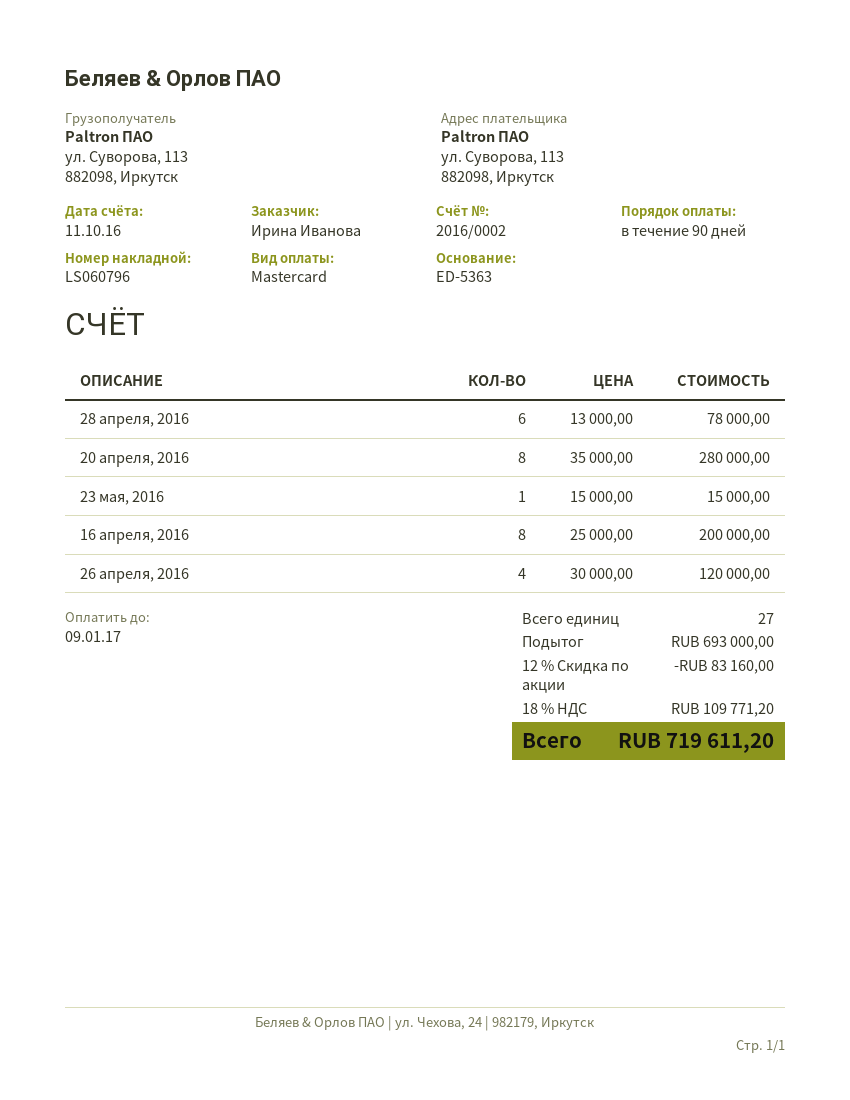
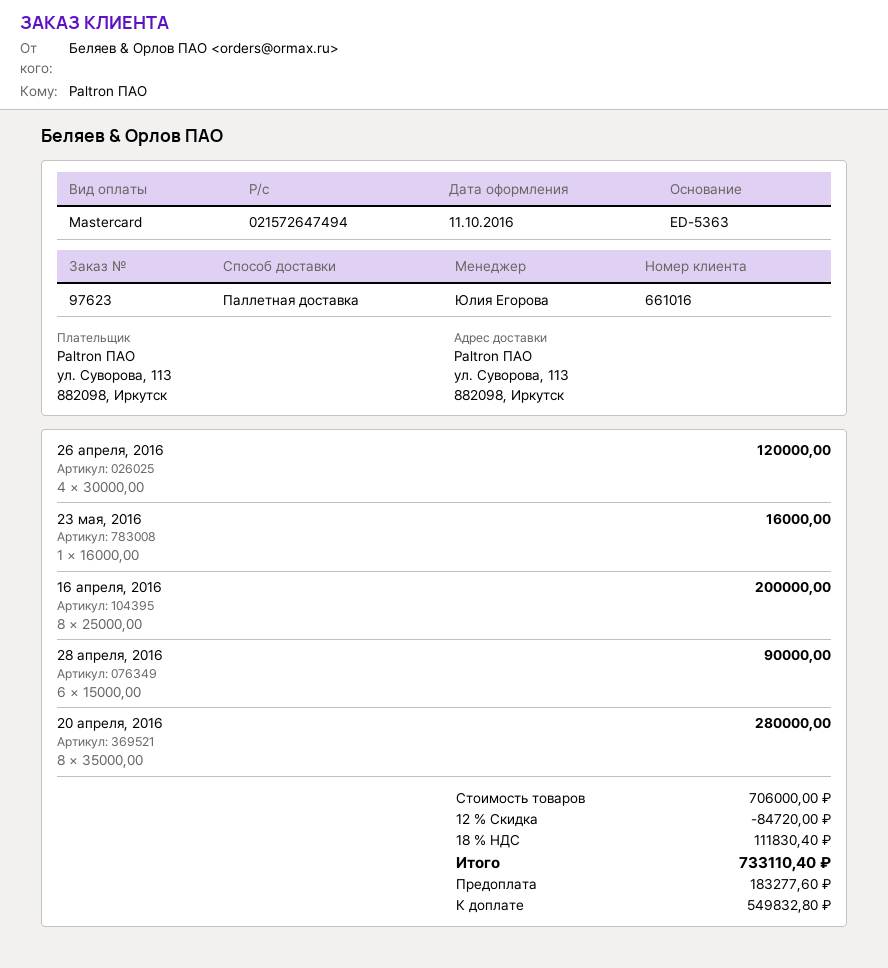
28 апреля, 2016: 6 x 13000.00 = 78000.00 -> 6 x 15000.00 = 90000.00
23 мая, 2016: 1 x 15000.00 = 15000.00 -> 1 x 16000.00 = 16000.00
subtotal: 693000.00 -> 706000.00
discount: 12% = 83160.00 -> 12% = 84720.00
tax: 18% = 109771.20 -> 18% = 111830.40
total: 719611.20 -> 733110.40

